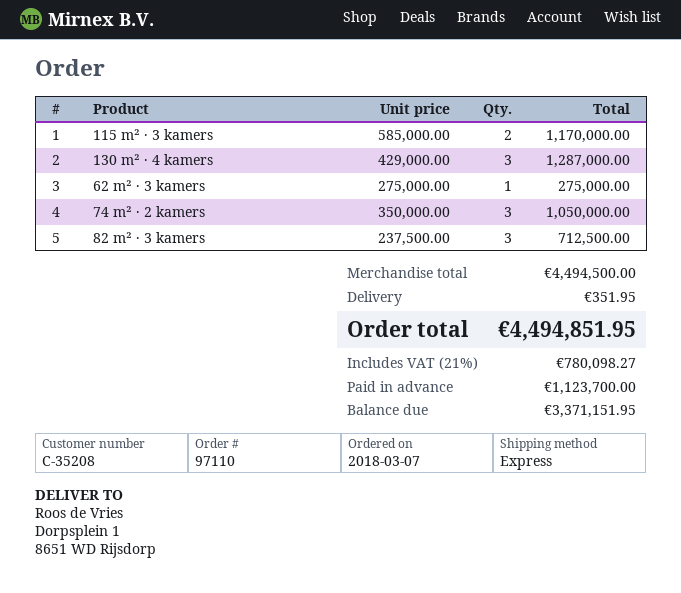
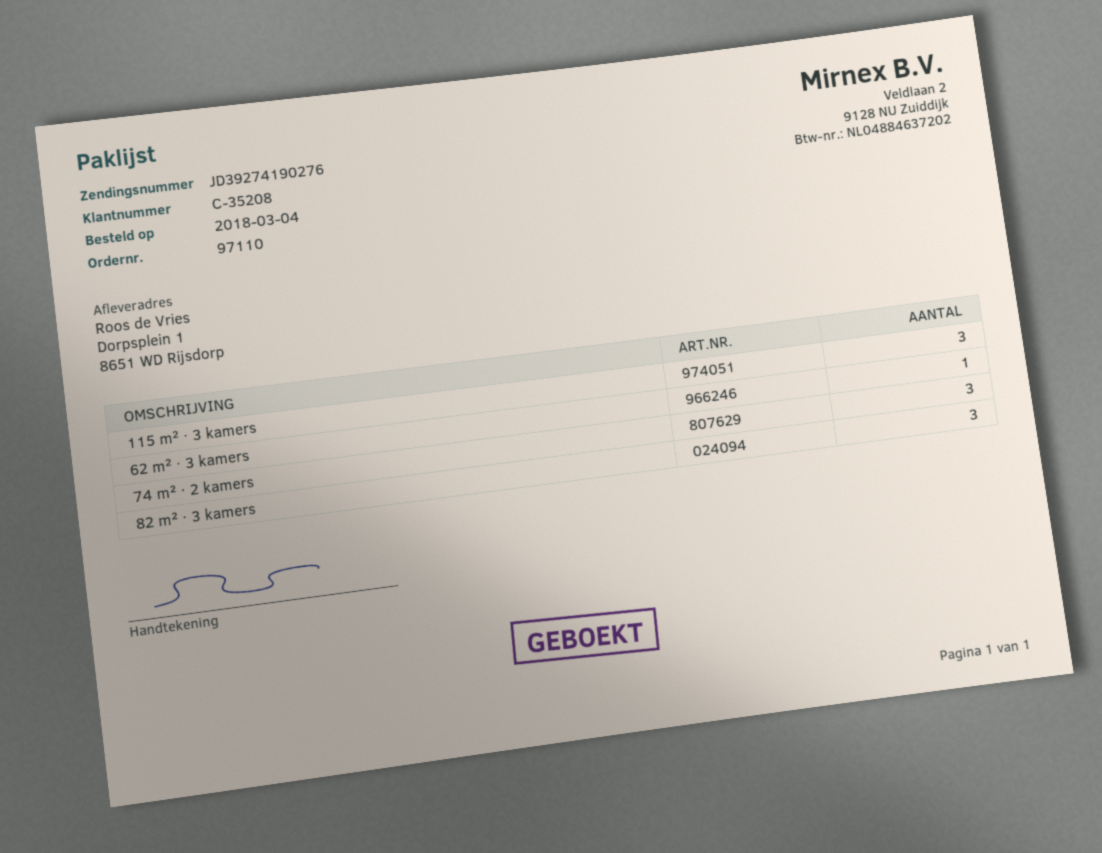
order date: 2018-03-07 -> 2018-03-04
115 m² · 3 kamers: 2 -> 3
130 m² · 4 kamers: 3 -> none

